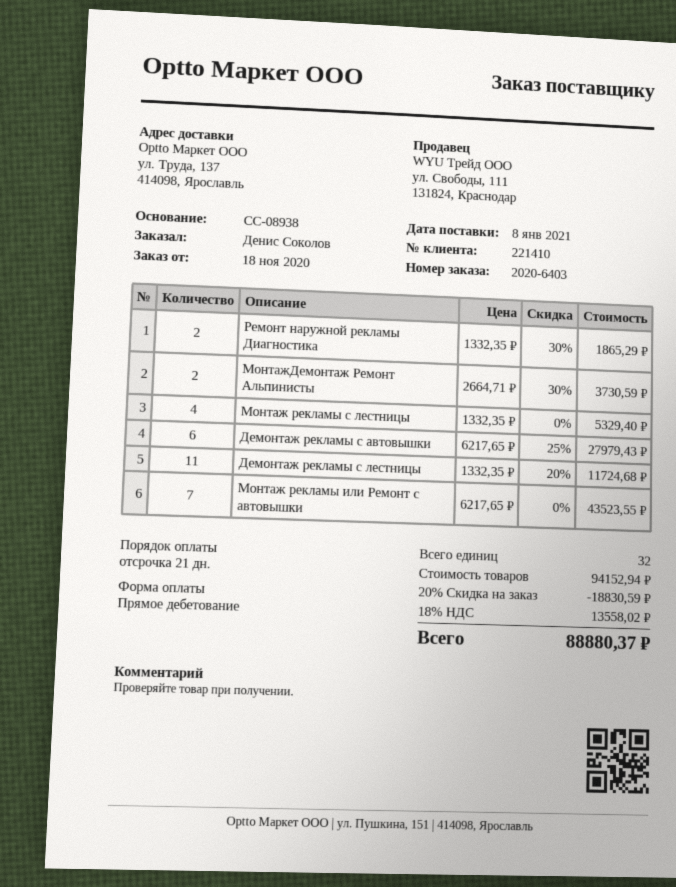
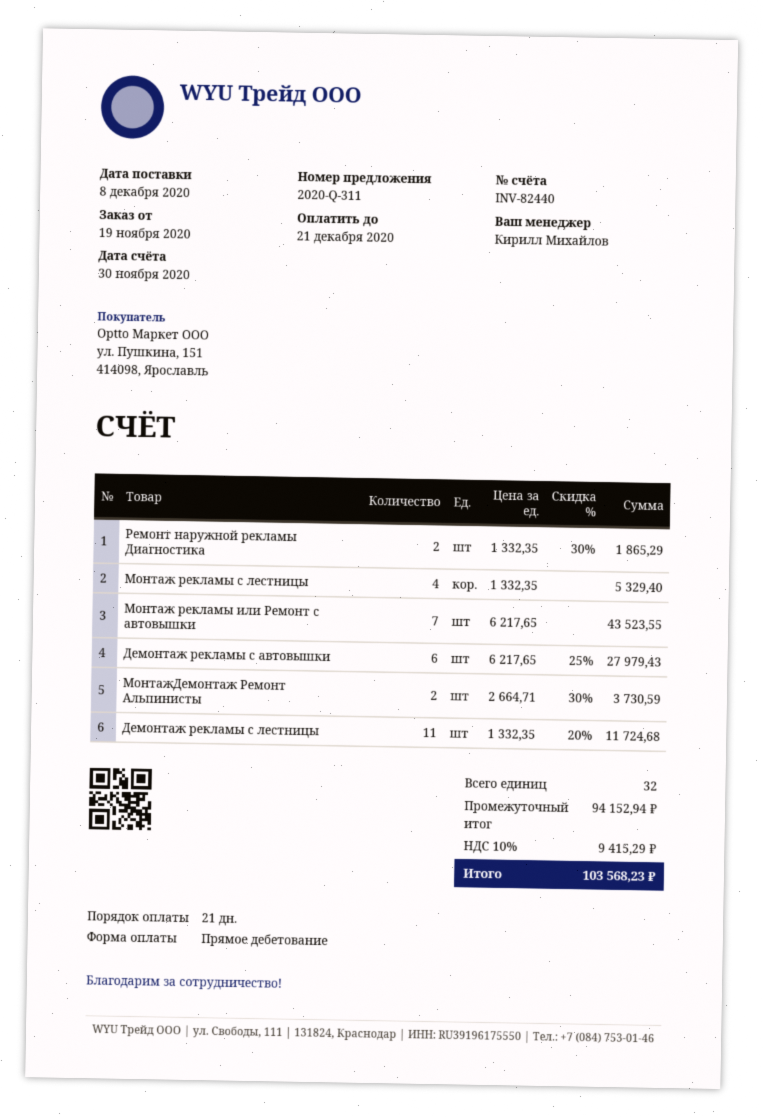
order date: 2020-11-18 -> 2020-11-19
delivery date: 2021-01-08 -> 2020-12-08
discount: 20% = 18830.59 -> none
tax: 18% = 13558.02 -> 10% = 9415.29
total: 88880.37 -> 103568.23

